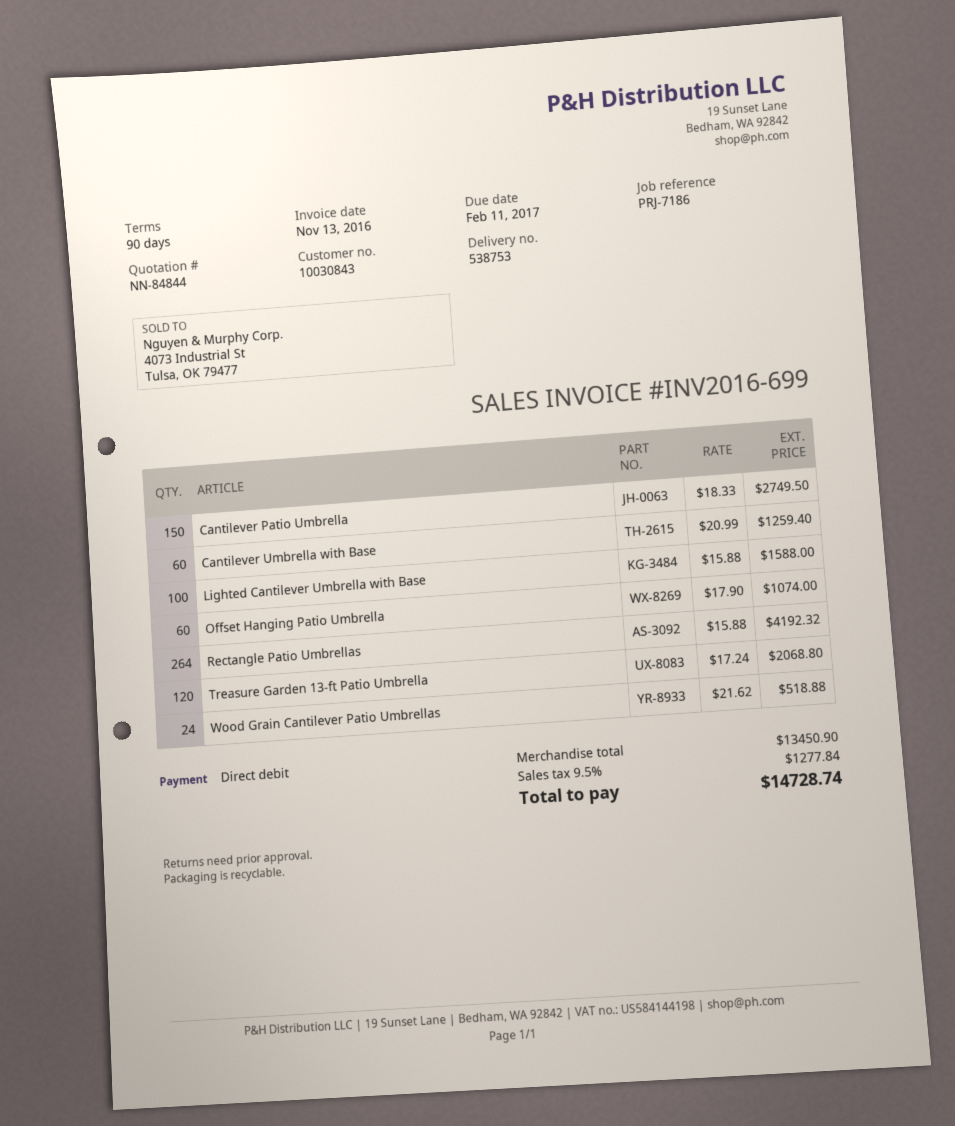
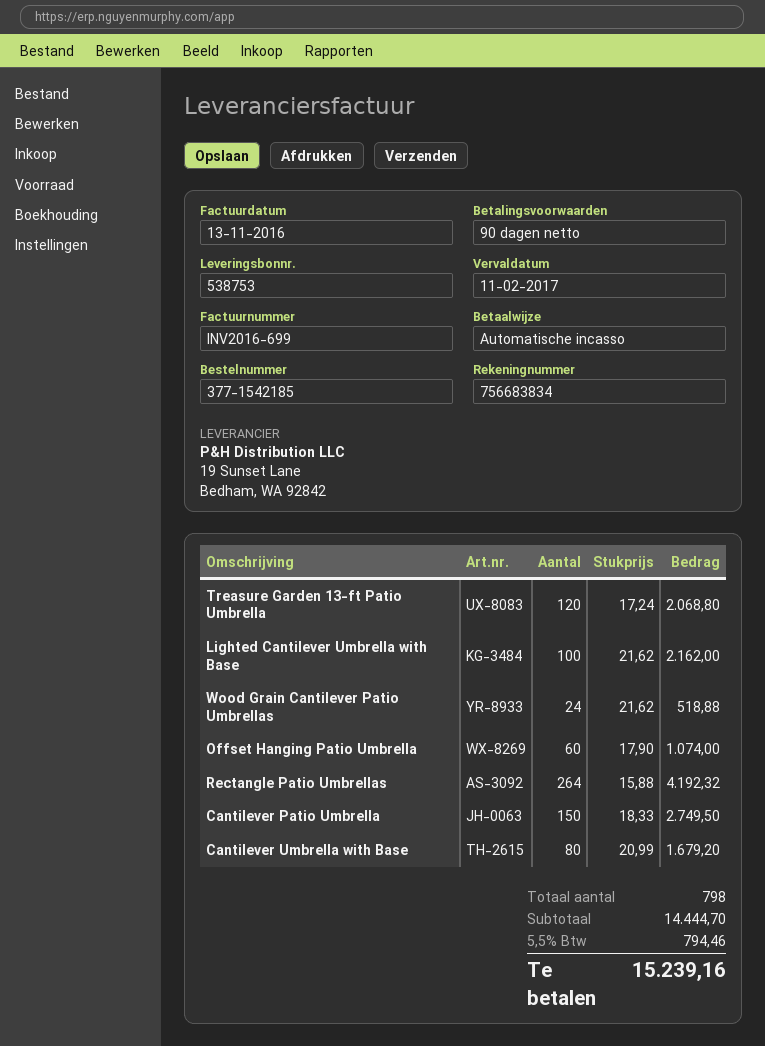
Cantilever Umbrella with Base: 60 x 20.99 = 1259.40 -> 80 x 20.99 = 1679.20
Lighted Cantilever Umbrella with Base: 100 x 15.88 = 1588.00 -> 100 x 21.62 = 2162.00
subtotal: 13450.90 -> 14444.70
tax: 9.5% = 1277.84 -> 5.5% = 794.46
total: 14728.74 -> 15239.16

